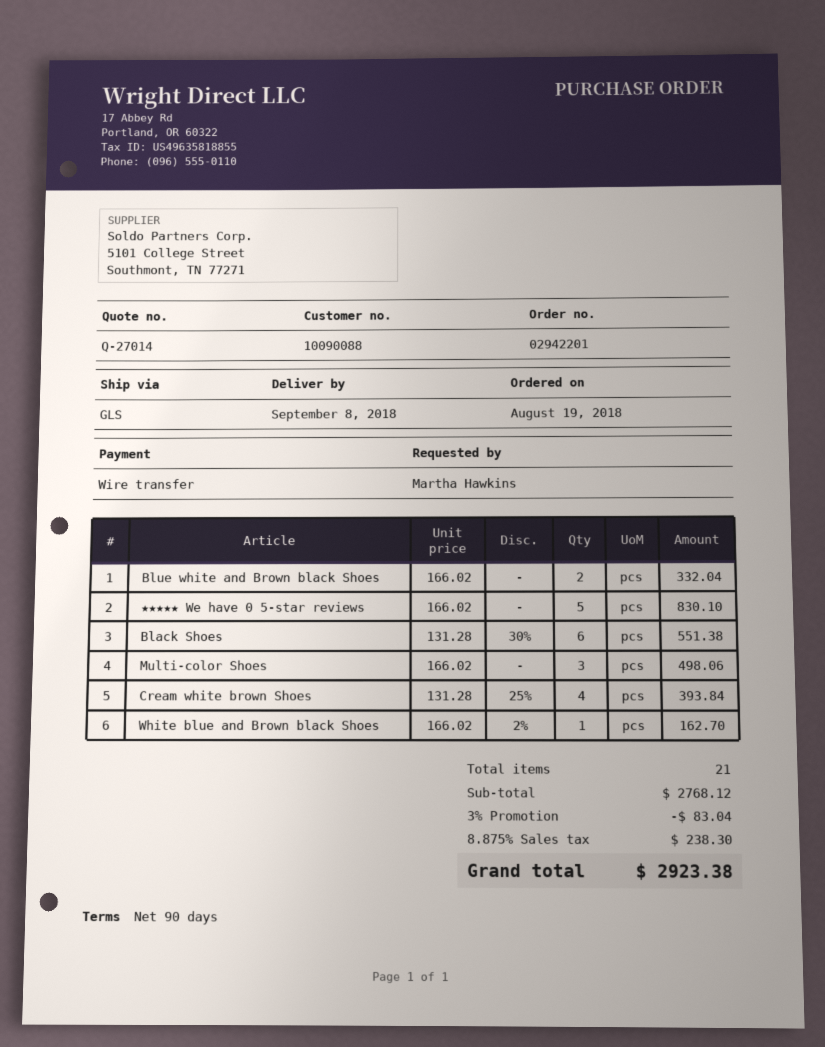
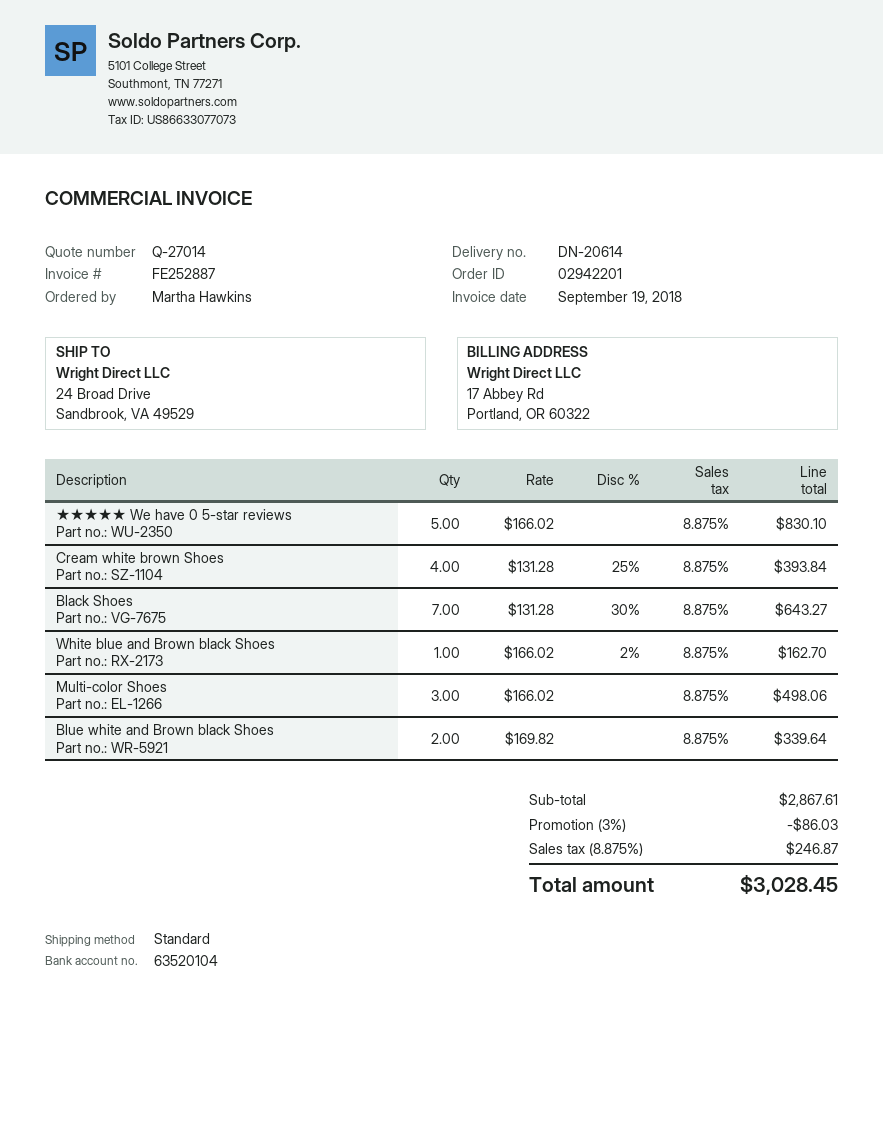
shipping method: GLS -> standard
Blue white and Brown black Shoes: 2 x 166.02 = 332.04 -> 2 x 169.82 = 339.64
Black Shoes: 6 x 131.28 - 30% = 551.38 -> 7 x 131.28 - 30% = 643.27
subtotal: 2768.12 -> 2867.61
discount: 3% = 83.04 -> 3% = 86.03
tax: 8.875% = 238.30 -> 8.875% = 246.87
total: 2923.38 -> 3028.45

